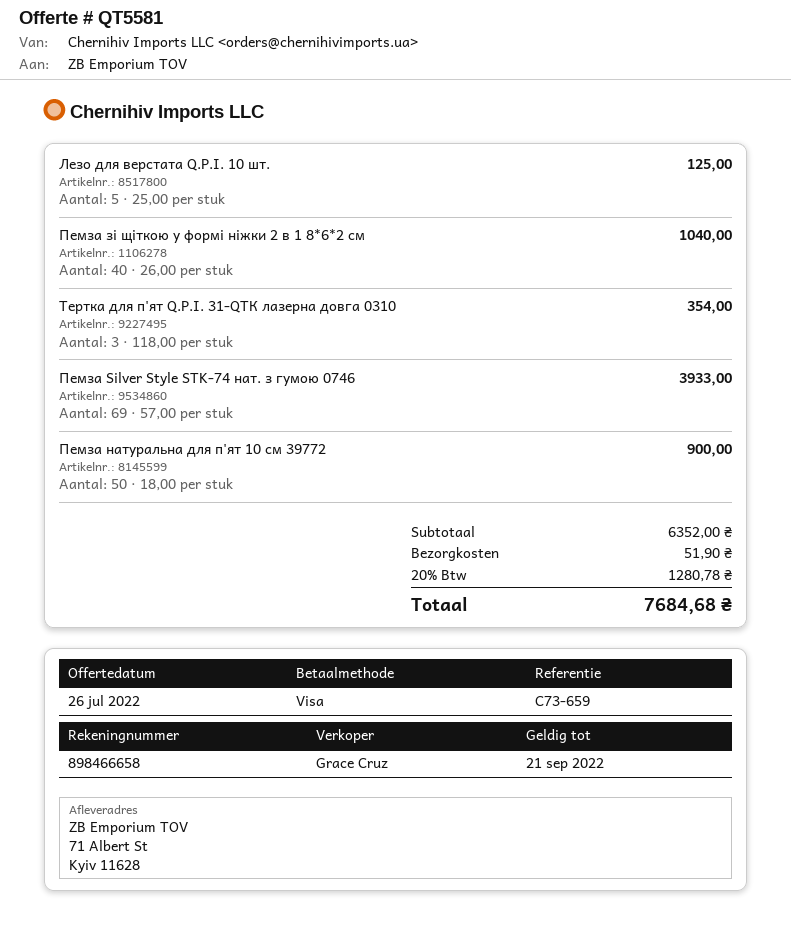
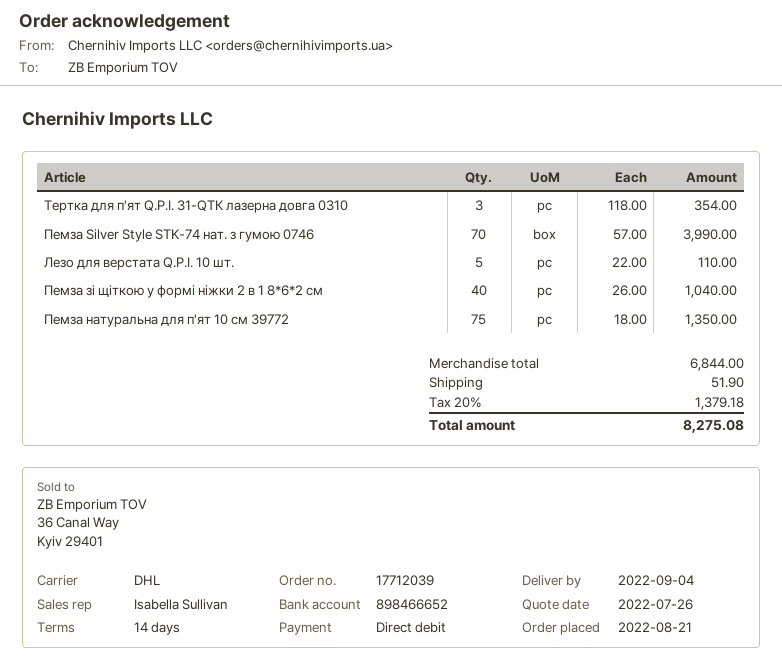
sales rep: Grace Cruz -> Isabella Sullivan
payment method: Visa -> direct debit
bank account: 898466658 -> 898466652
Лезо для верстата Q.P.I. 10 шт.: 5 x 25.00 = 125.00 -> 5 x 22.00 = 110.00
Пемза Silver Style STK-74 нат. з гумою 0746: 69 x 57.00 = 3933.00 -> 70 x 57.00 = 3990.00
Пемза натуральна для п'ят 10 см 39772: 50 x 18.00 = 900.00 -> 75 x 18.00 = 1350.00
subtotal: 6352.00 -> 6844.00
tax: 20% = 1280.78 -> 20% = 1379.18
total: 7684.68 -> 8275.08

